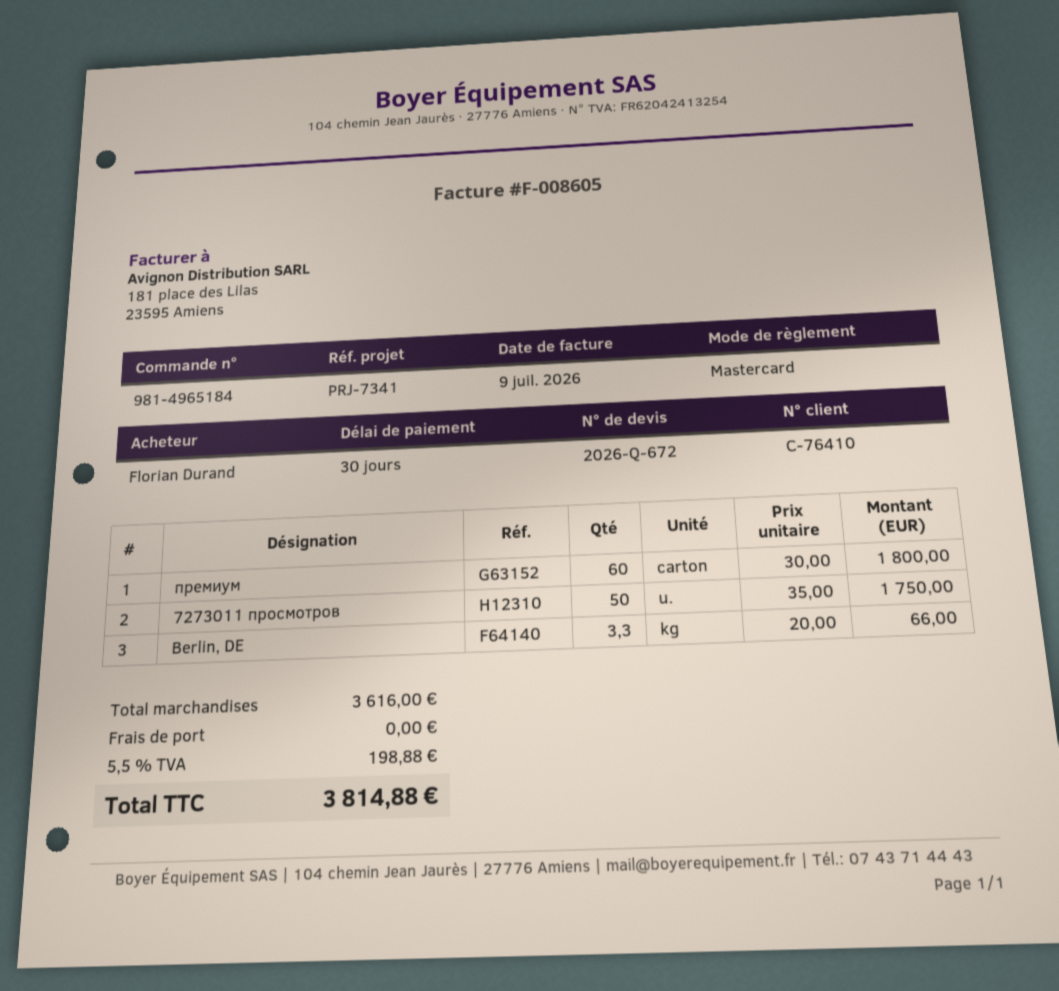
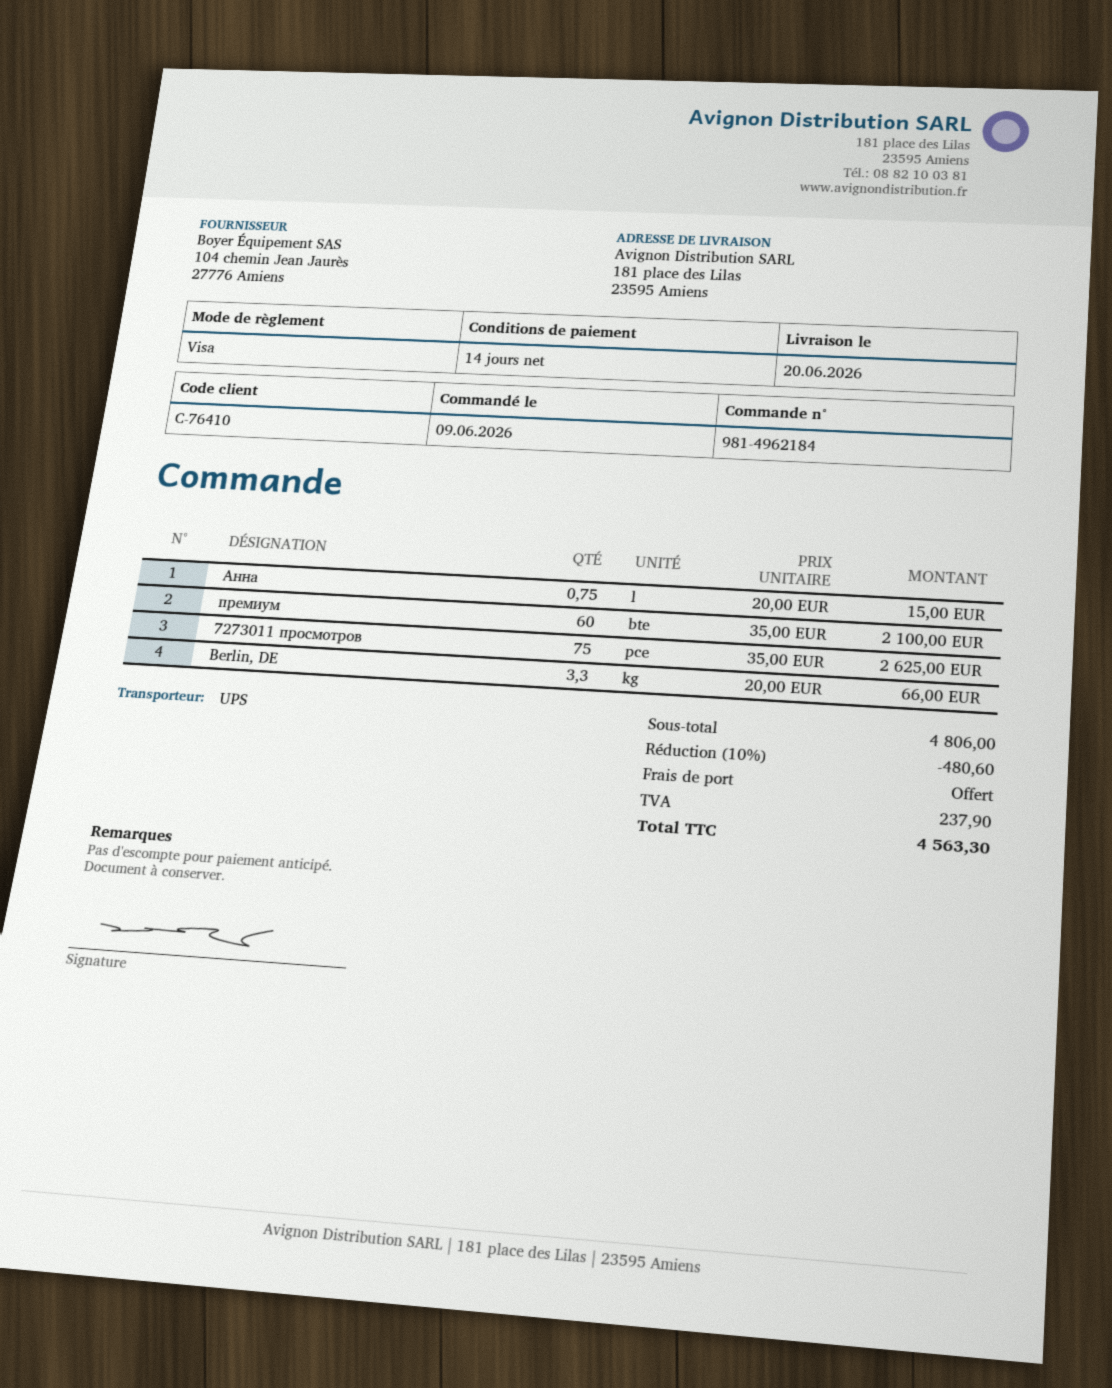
order number: 981-4965184 -> 981-4962184
payment terms: 30 days -> 14 days
payment method: Mastercard -> Visa
премиум: 60 x 30.00 = 1800.00 -> 60 x 35.00 = 2100.00
7273011 просмотров: 50 x 35.00 = 1750.00 -> 75 x 35.00 = 2625.00
Анна: none -> 0.75 x 20.00 = 15.00
subtotal: 3616.00 -> 4806.00
discount: none -> 10% = 480.60
tax: 198.88 -> 237.90
total: 3814.88 -> 4563.30

